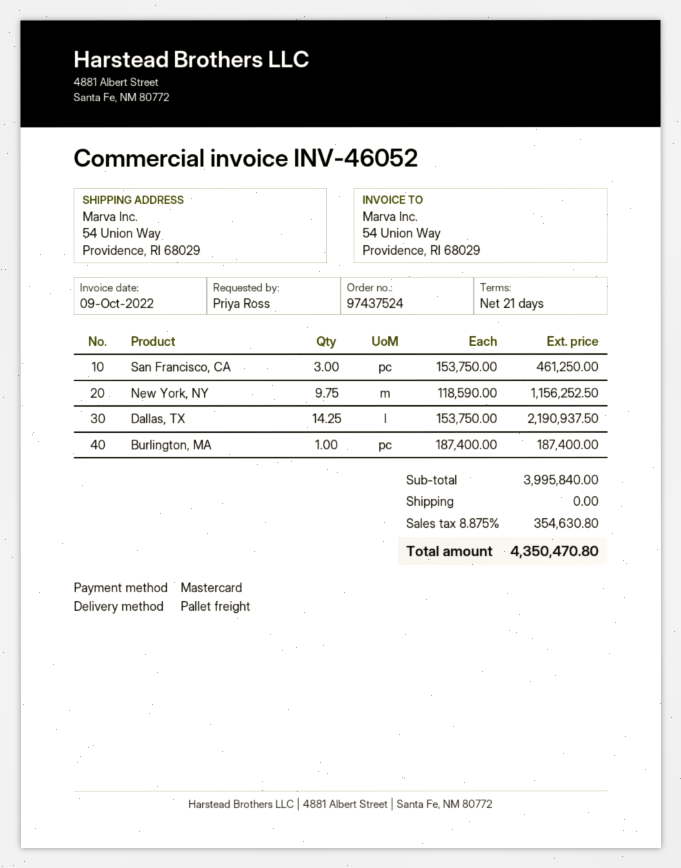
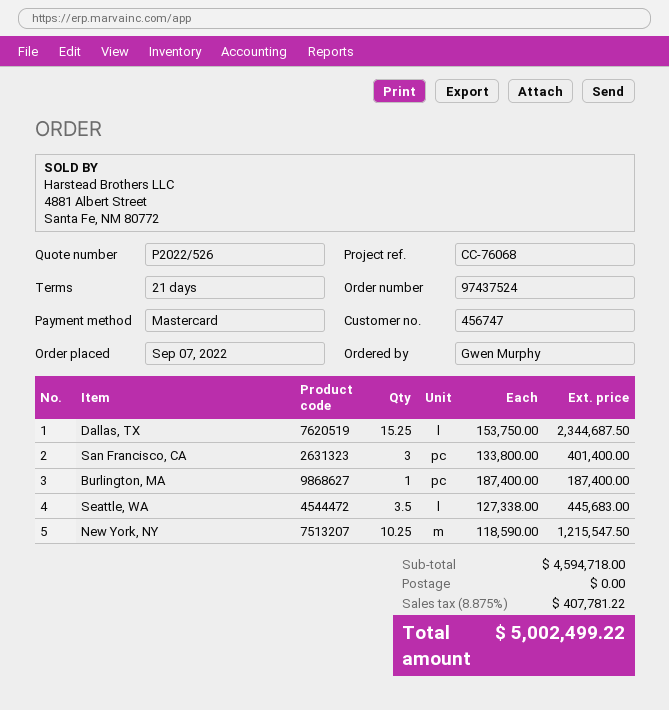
ordered by: Priya Ross -> Gwen Murphy
San Francisco, CA: 3 x 153750.00 = 461250.00 -> 3 x 133800.00 = 401400.00
New York, NY: 9.75 x 118590.00 = 1156252.50 -> 10.25 x 118590.00 = 1215547.50
Dallas, TX: 14.25 x 153750.00 = 2190937.50 -> 15.25 x 153750.00 = 2344687.50
Seattle, WA: none -> 3.5 x 127338.00 = 445683.00
subtotal: 3995840.00 -> 4594718.00
tax: 8.875% = 354630.80 -> 8.875% = 407781.22
total: 4350470.80 -> 5002499.22

